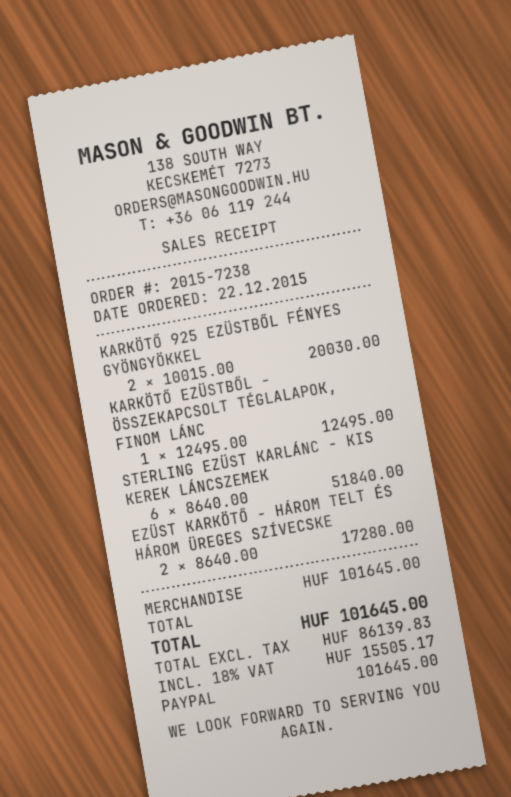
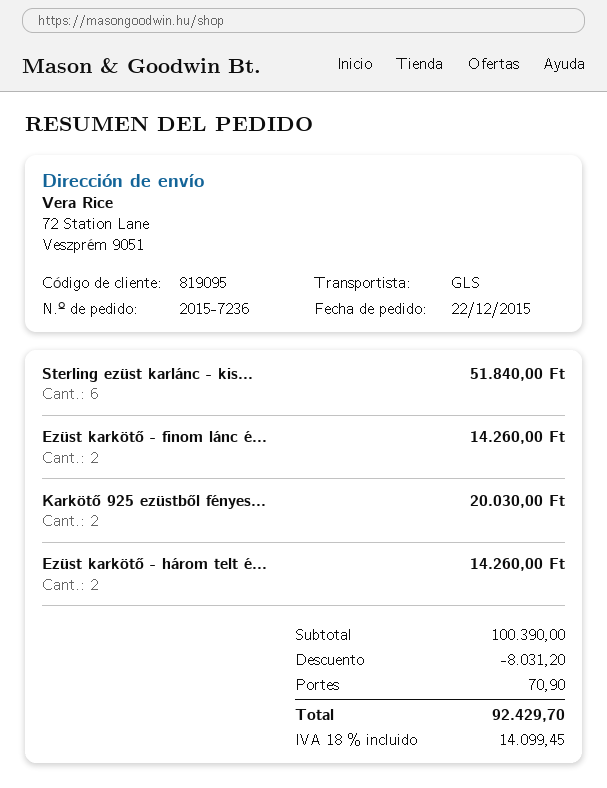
order number: 2015-7238 -> 2015-7236
KARKÖTŐ EZÜSTBŐL - ÖSSZEKAPCSOLT TÉGLALAPOK, FINOM LÁNC: 1 for 12495.00 -> none
EZÜST KARKÖTŐ - HÁROM TELT ÉS HÁROM ÜREGES SZÍVECSKE: 2 for 17280.00 -> 2 for 14260.00
Ezüst karkötő - finom lánc é...: none -> 2 for 14260.00
subtotal: 101645.00 -> 100390.00
discount: none -> 8031.20
shipping: none -> 70.90
tax: 18% = 15505.17 -> 18% = 14099.45
total: 101645.00 -> 92429.70

